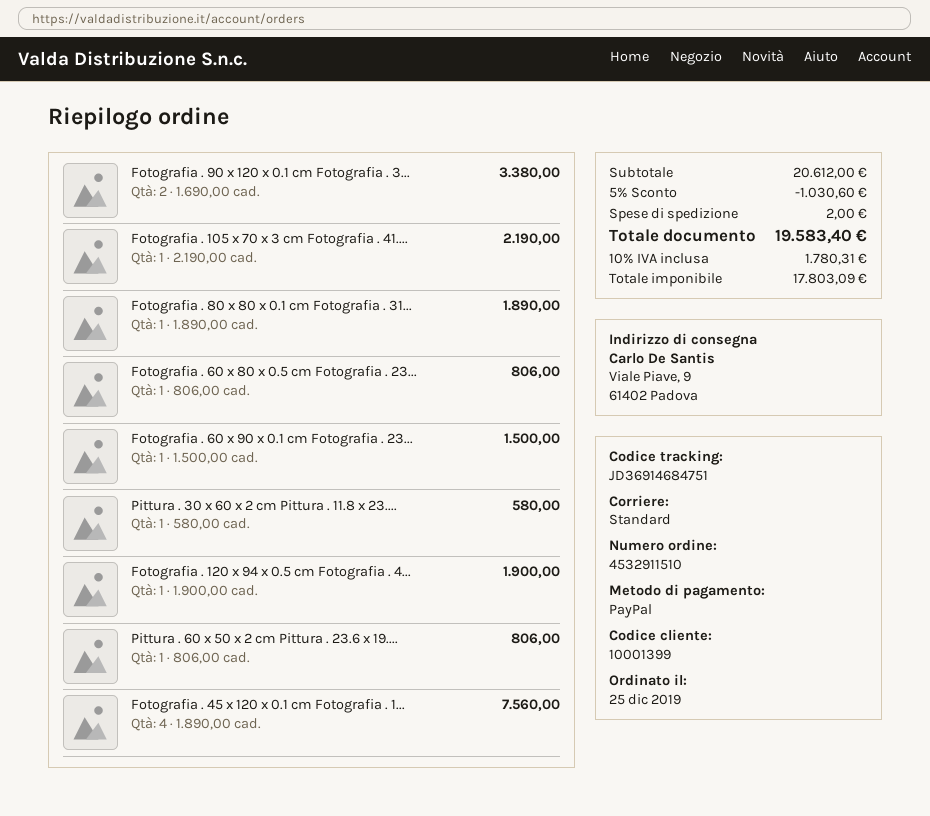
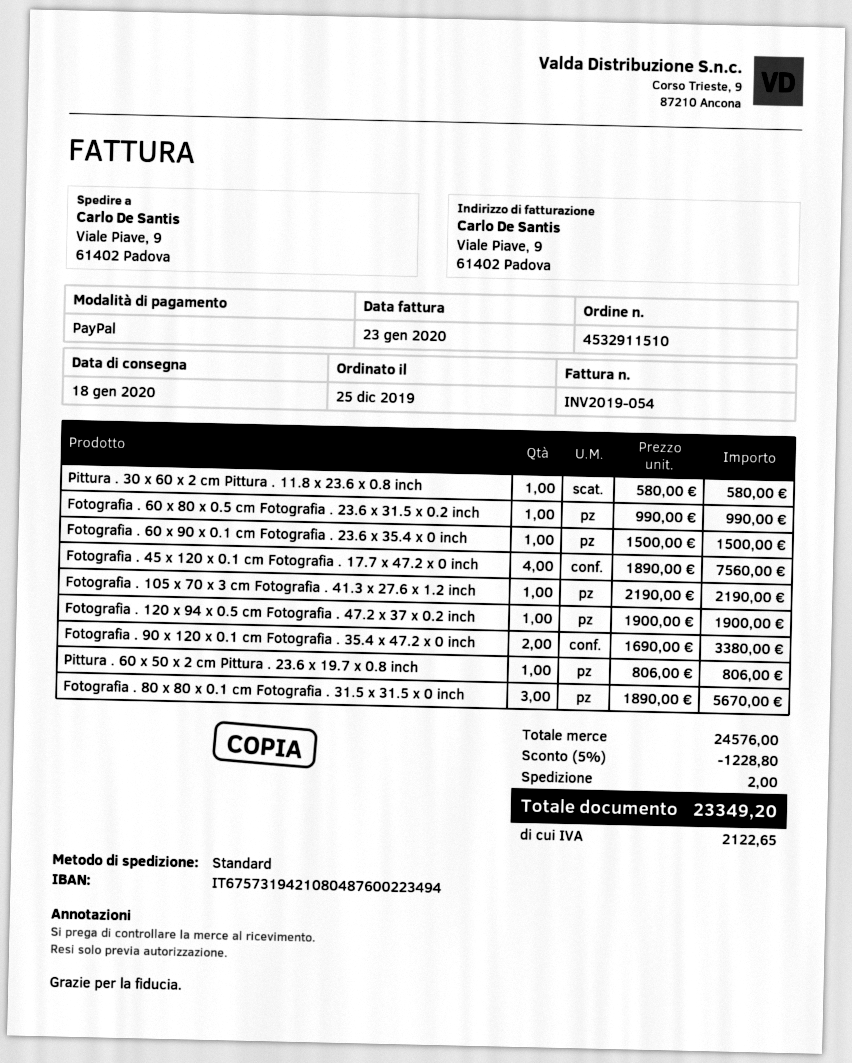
Fotografia . 80 x 80 x 0.1 cm Fotografia . 31...: 1 x 1890.00 = 1890.00 -> 3 x 1890.00 = 5670.00
Fotografia . 60 x 80 x 0.5 cm Fotografia . 23...: 1 x 806.00 = 806.00 -> 1 x 990.00 = 990.00
subtotal: 20612.00 -> 24576.00
discount: 5% = 1030.60 -> 5% = 1228.80
tax: 1780.31 -> 2122.65
total: 19583.40 -> 23349.20

